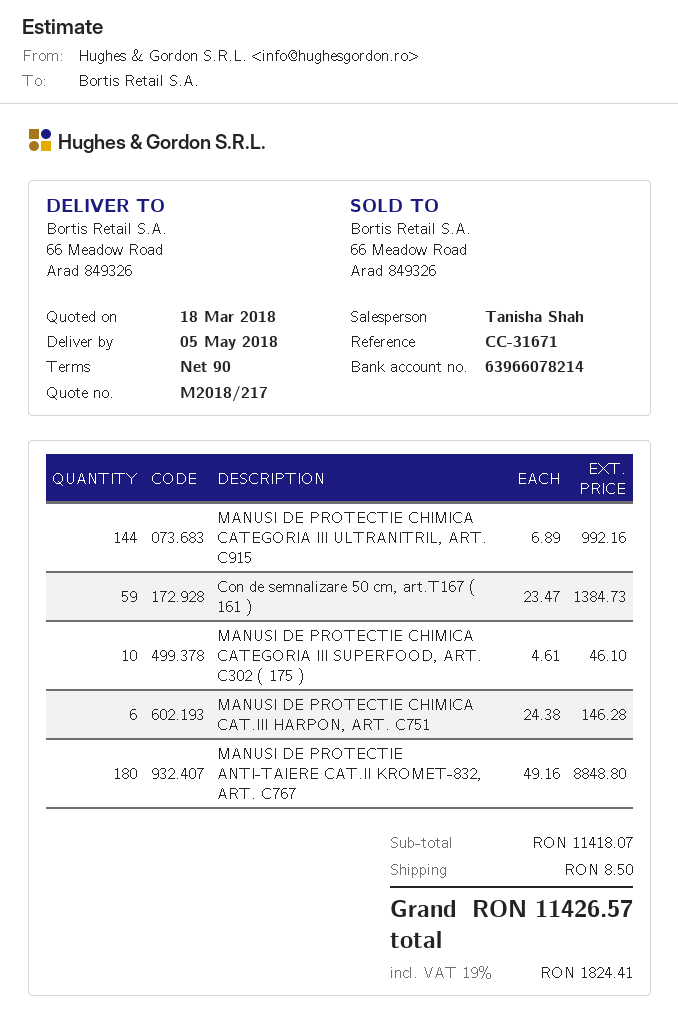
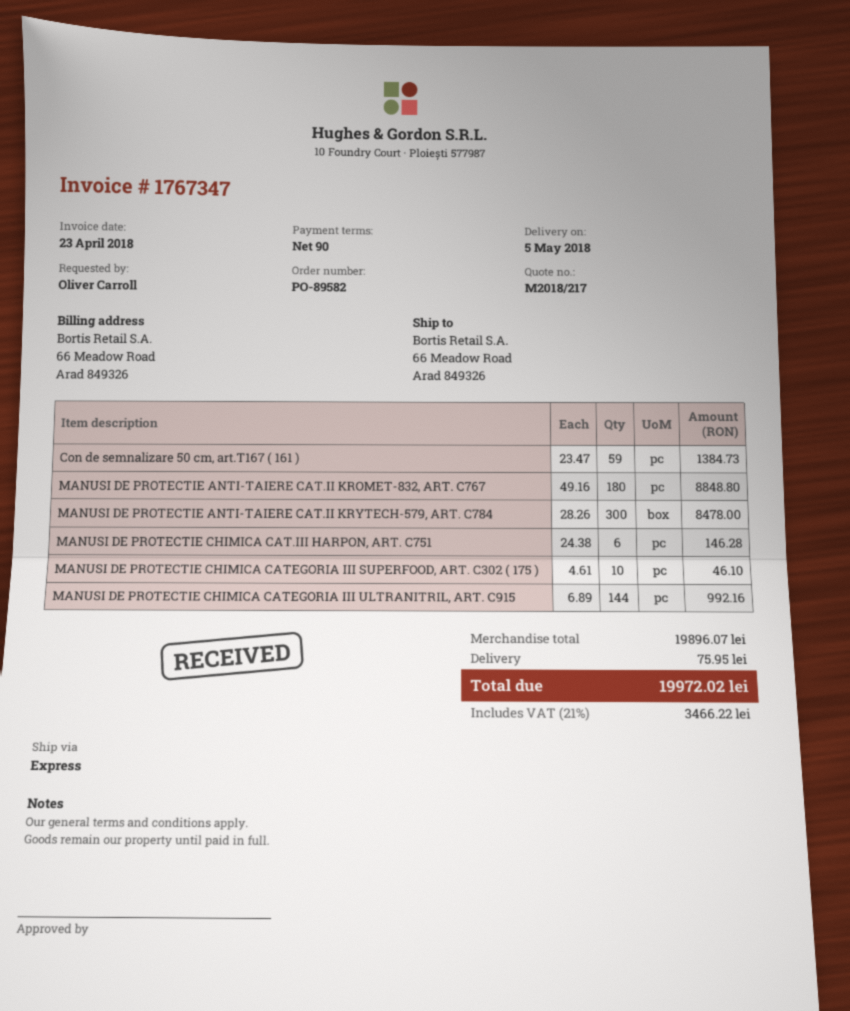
MANUSI DE PROTECTIE ANTI-TAIERE CAT.II KRYTECH-579, ART. C784: none -> 300 x 28.26 = 8478.00
subtotal: 11418.07 -> 19896.07
shipping: 8.50 -> 75.95
tax: 19% = 1824.41 -> 21% = 3466.22
total: 11426.57 -> 19972.02

